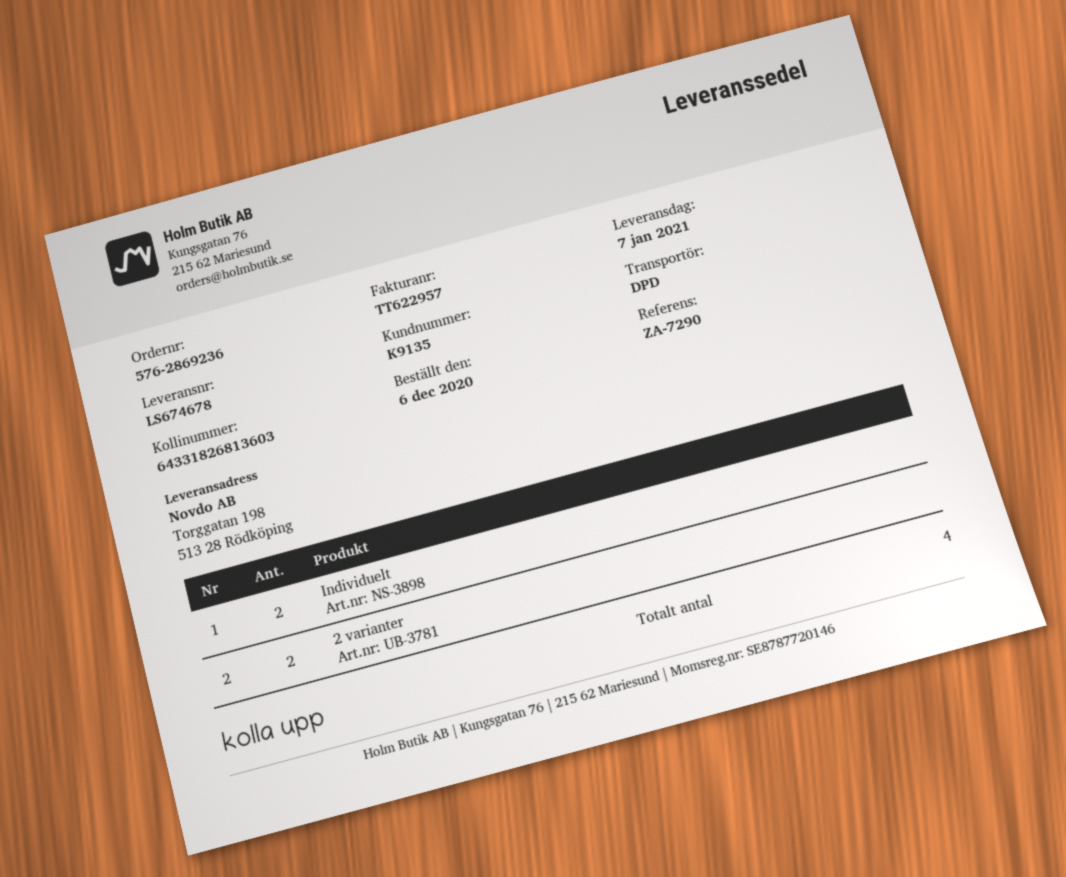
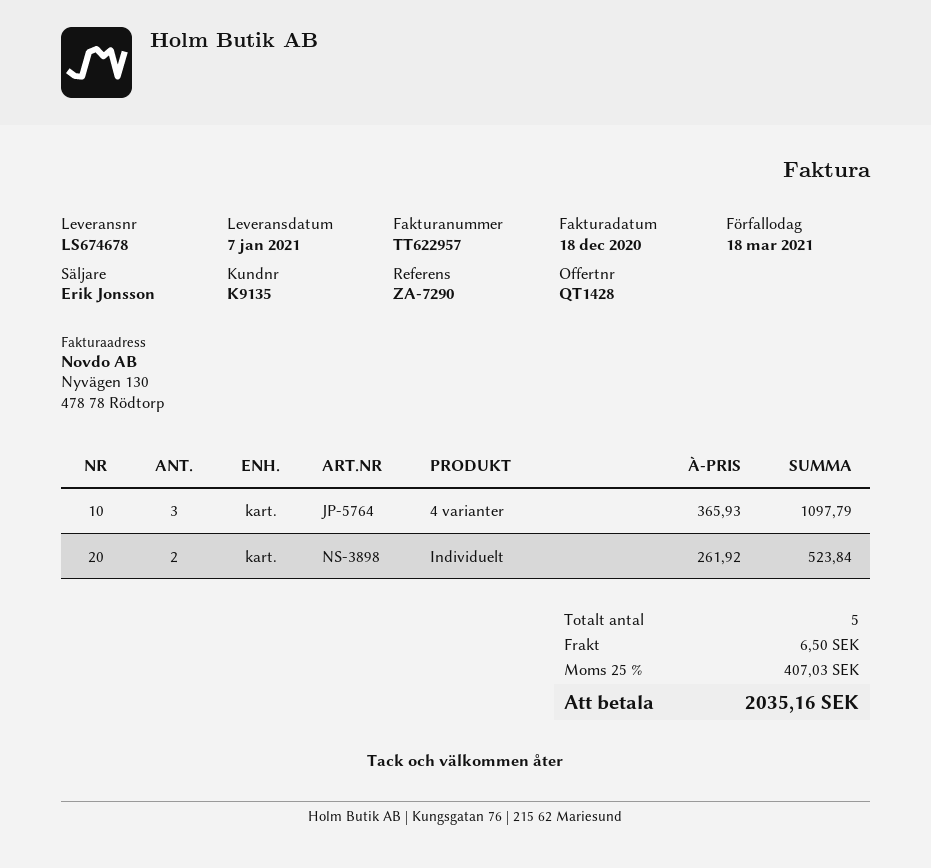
2 varianter: 2 -> none
4 varianter: none -> 3
total quantity: 4 -> 5

